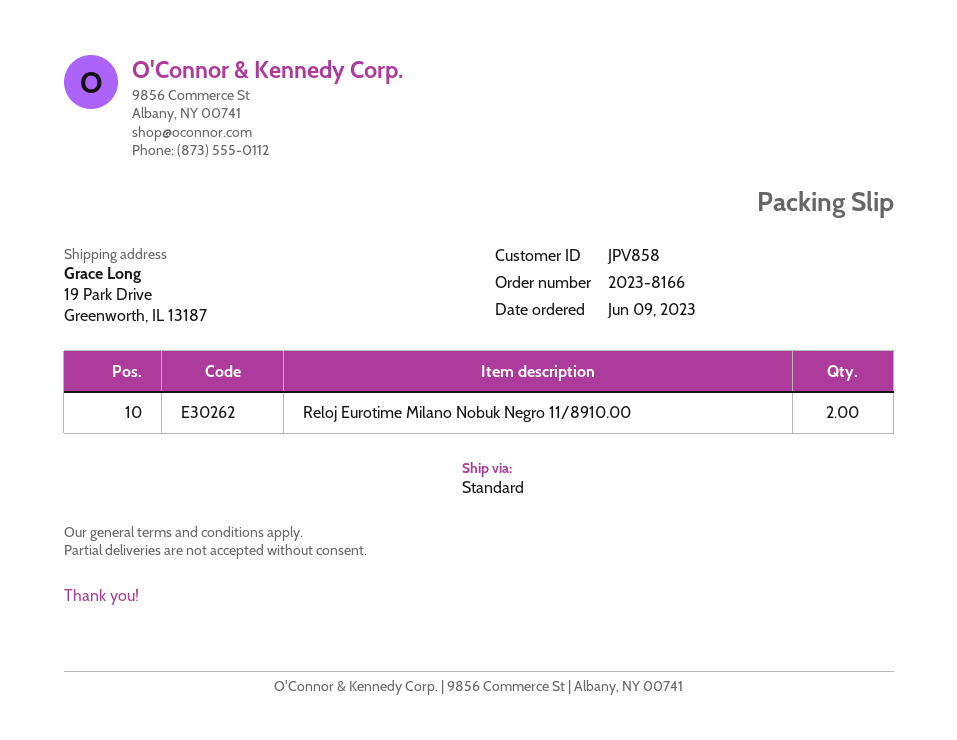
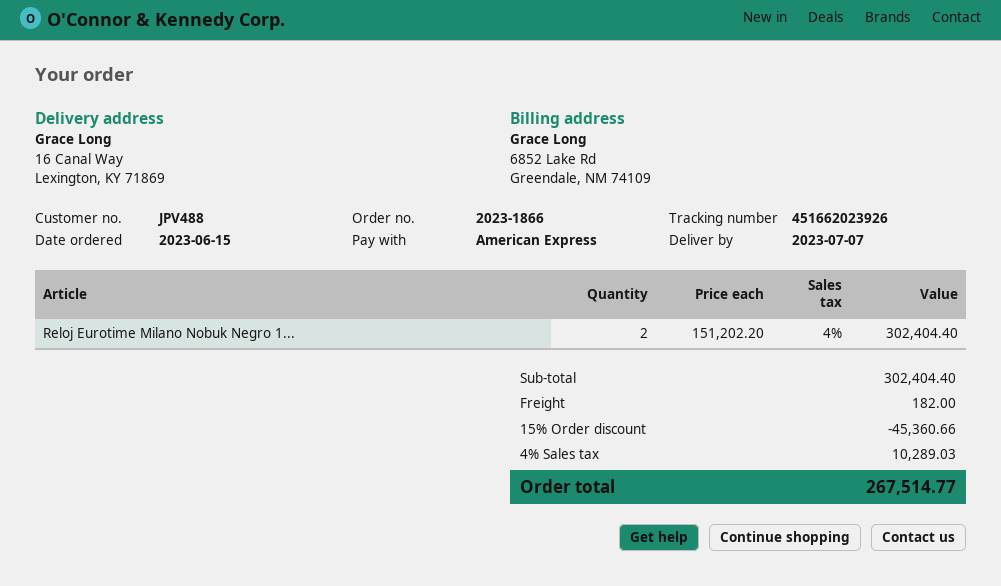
order number: 2023-8166 -> 2023-1866
order date: 2023-06-09 -> 2023-06-15
customer number: JPV858 -> JPV488
ship to: 19 Park Drive, Greenworth, IL 13187 -> 16 Canal Way, Lexington, KY 71869

